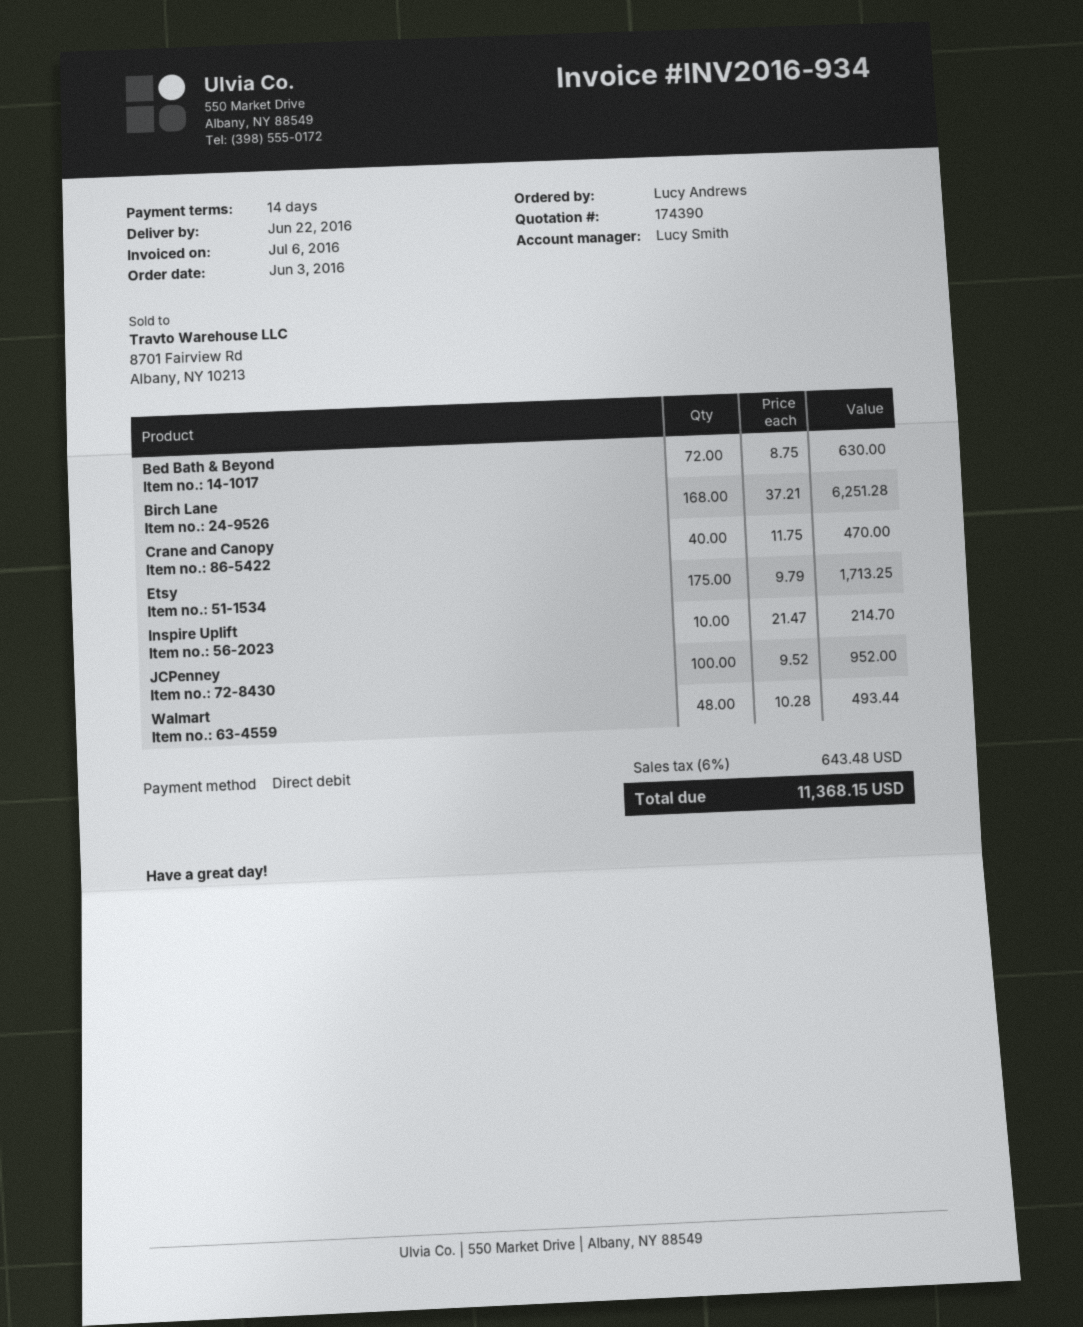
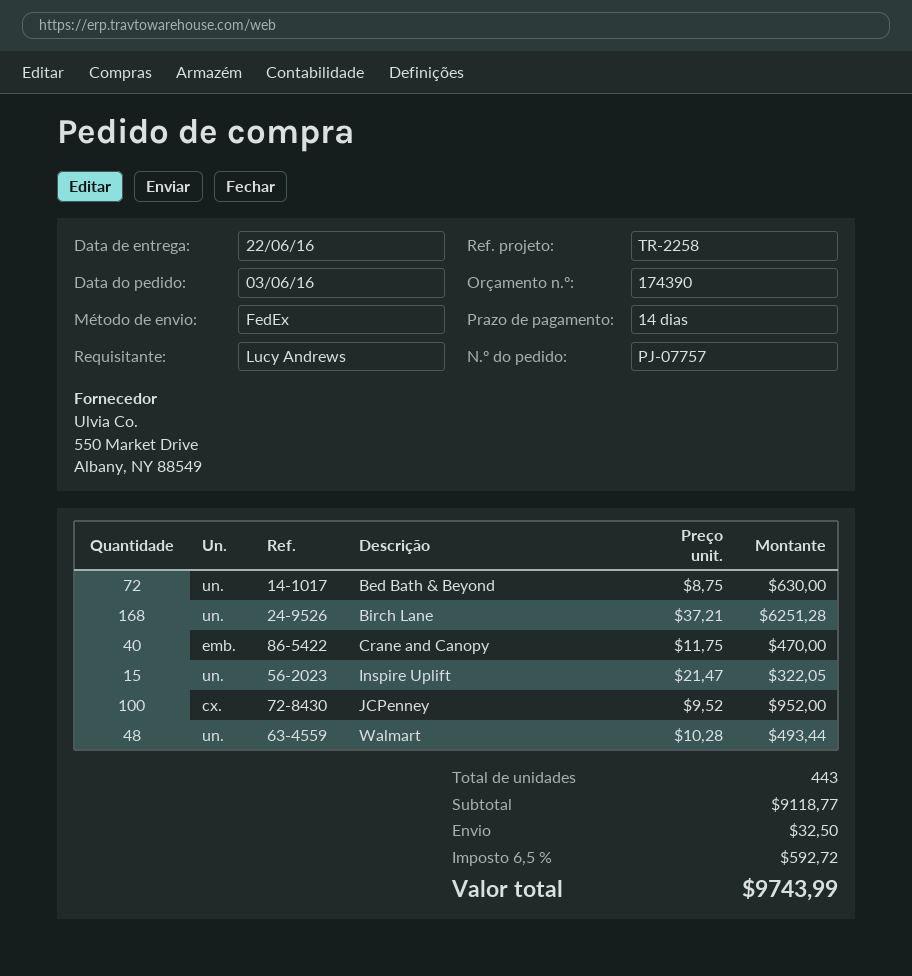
Etsy: 175 x 9.79 = 1713.25 -> none
Inspire Uplift: 10 x 21.47 = 214.70 -> 15 x 21.47 = 322.05
shipping: none -> 32.50
tax: 6% = 643.48 -> 6.5% = 592.72
total: 11368.15 -> 9743.99

